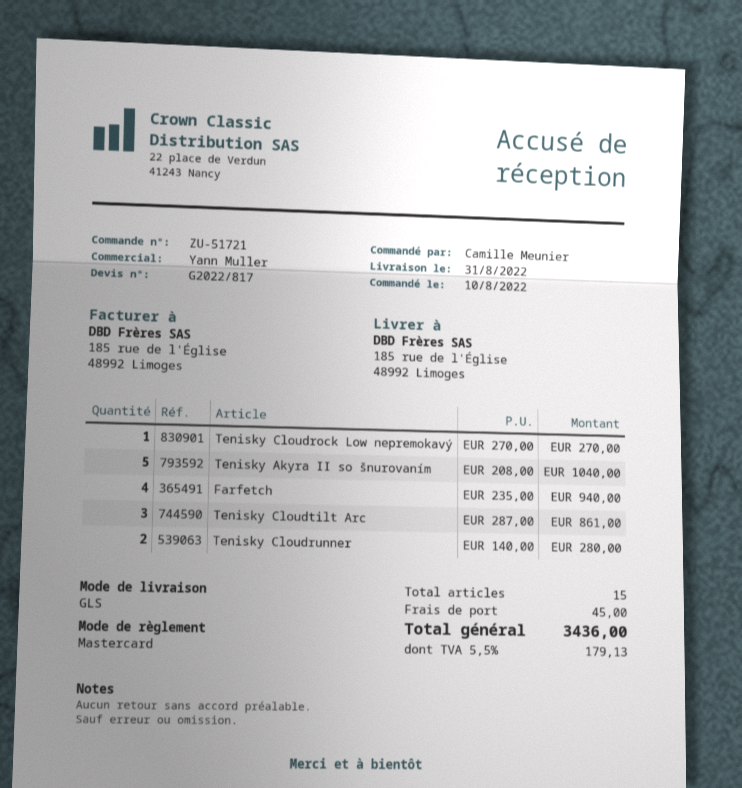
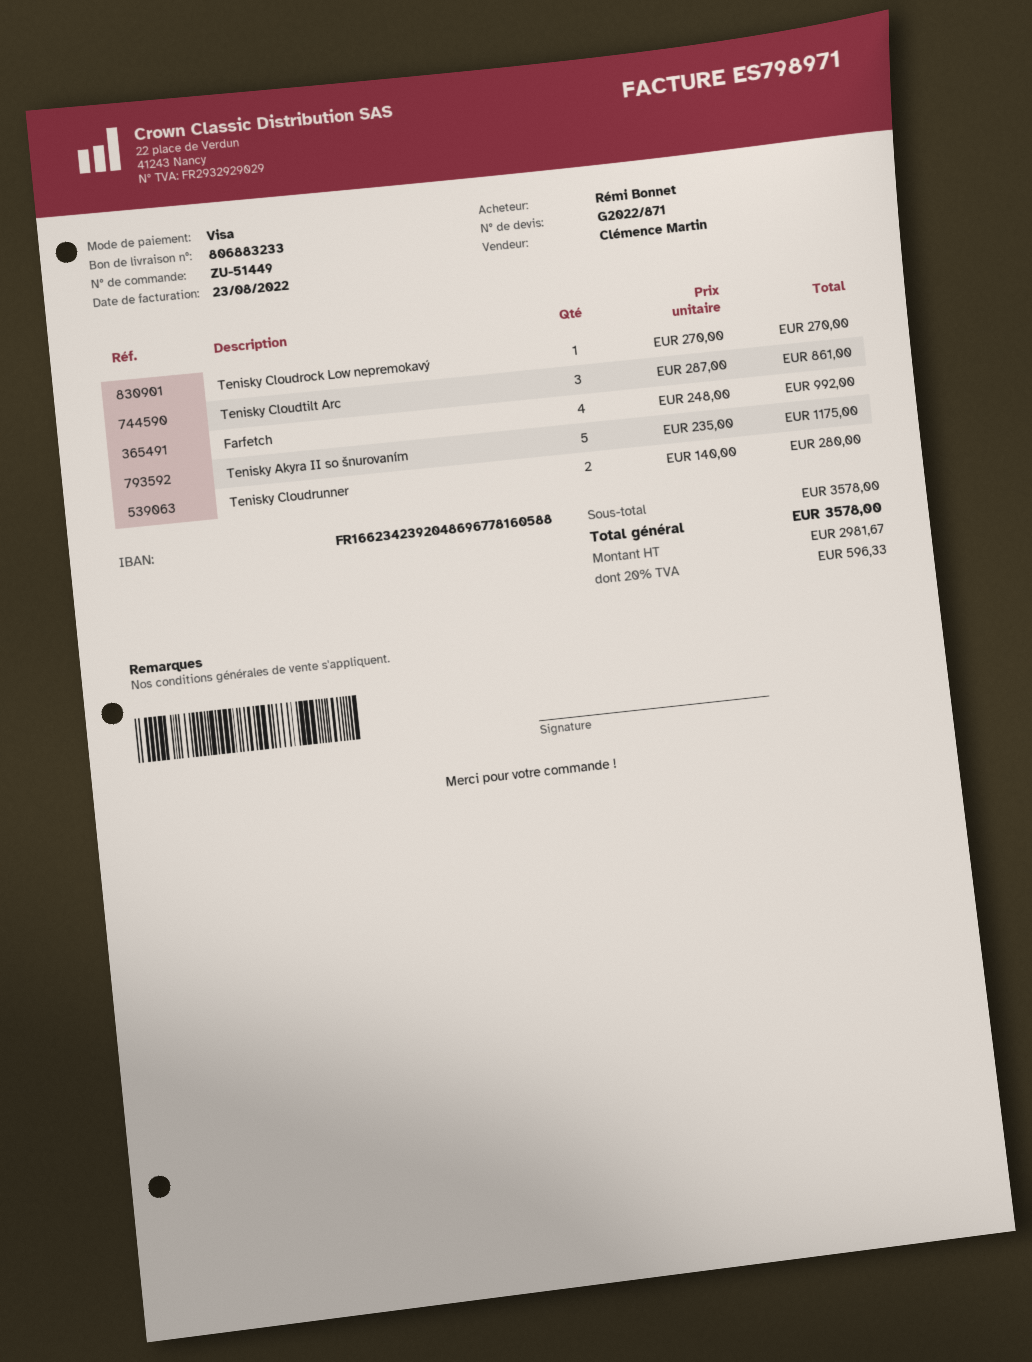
quote number: G2022/817 -> G2022/871
order number: ZU-51721 -> ZU-51449
ordered by: Camille Meunier -> Rémi Bonnet
sales rep: Yann Muller -> Clémence Martin
payment method: Mastercard -> Visa
Tenisky Akyra II so šnurovaním: 5 x 208.00 = 1040.00 -> 5 x 235.00 = 1175.00
Farfetch: 4 x 235.00 = 940.00 -> 4 x 248.00 = 992.00
shipping: 45.00 -> none
tax: 5.5% = 179.13 -> 20% = 596.33
total: 3436.00 -> 3578.00

